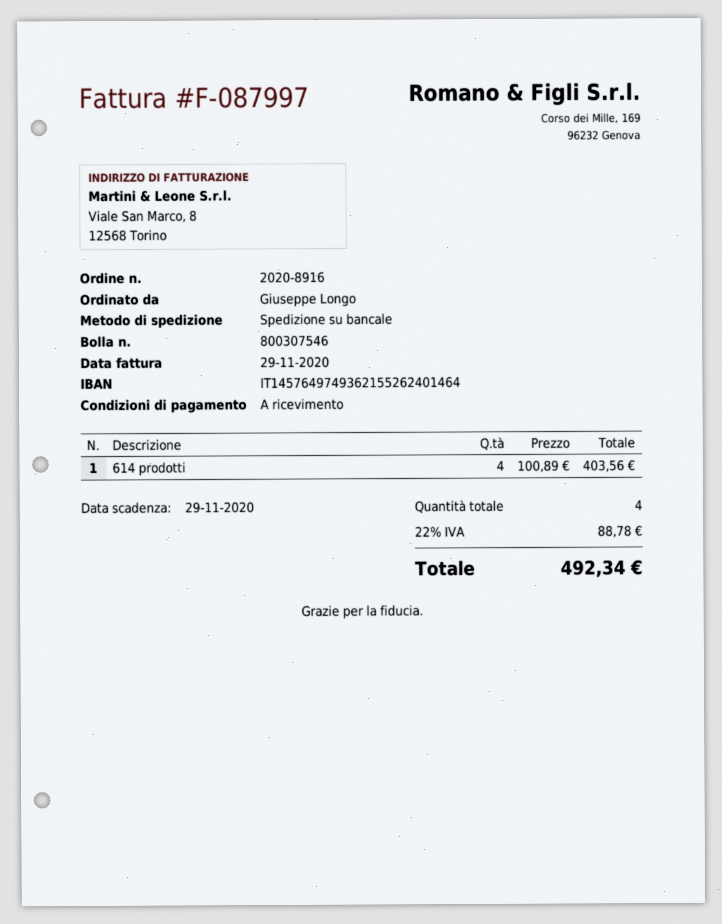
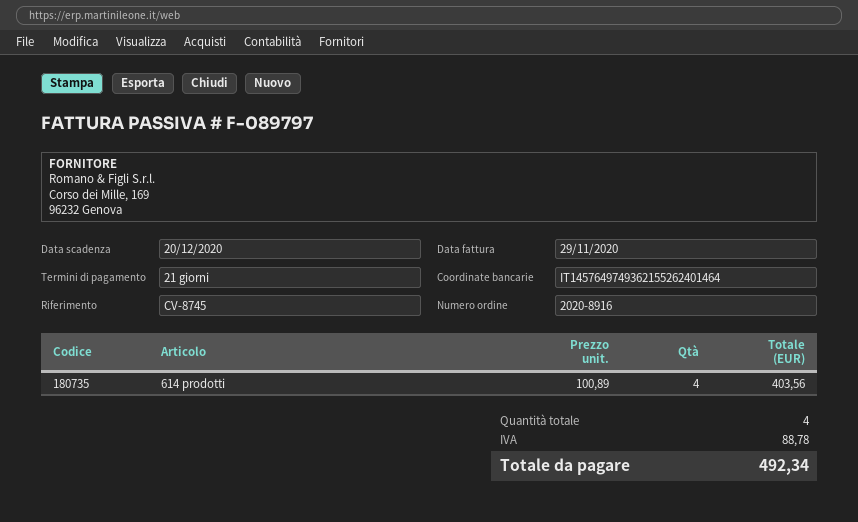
invoice number: F-087997 -> F-089797
payment terms: on receipt -> 21 days
due date: 2020-11-29 -> 2020-12-20

